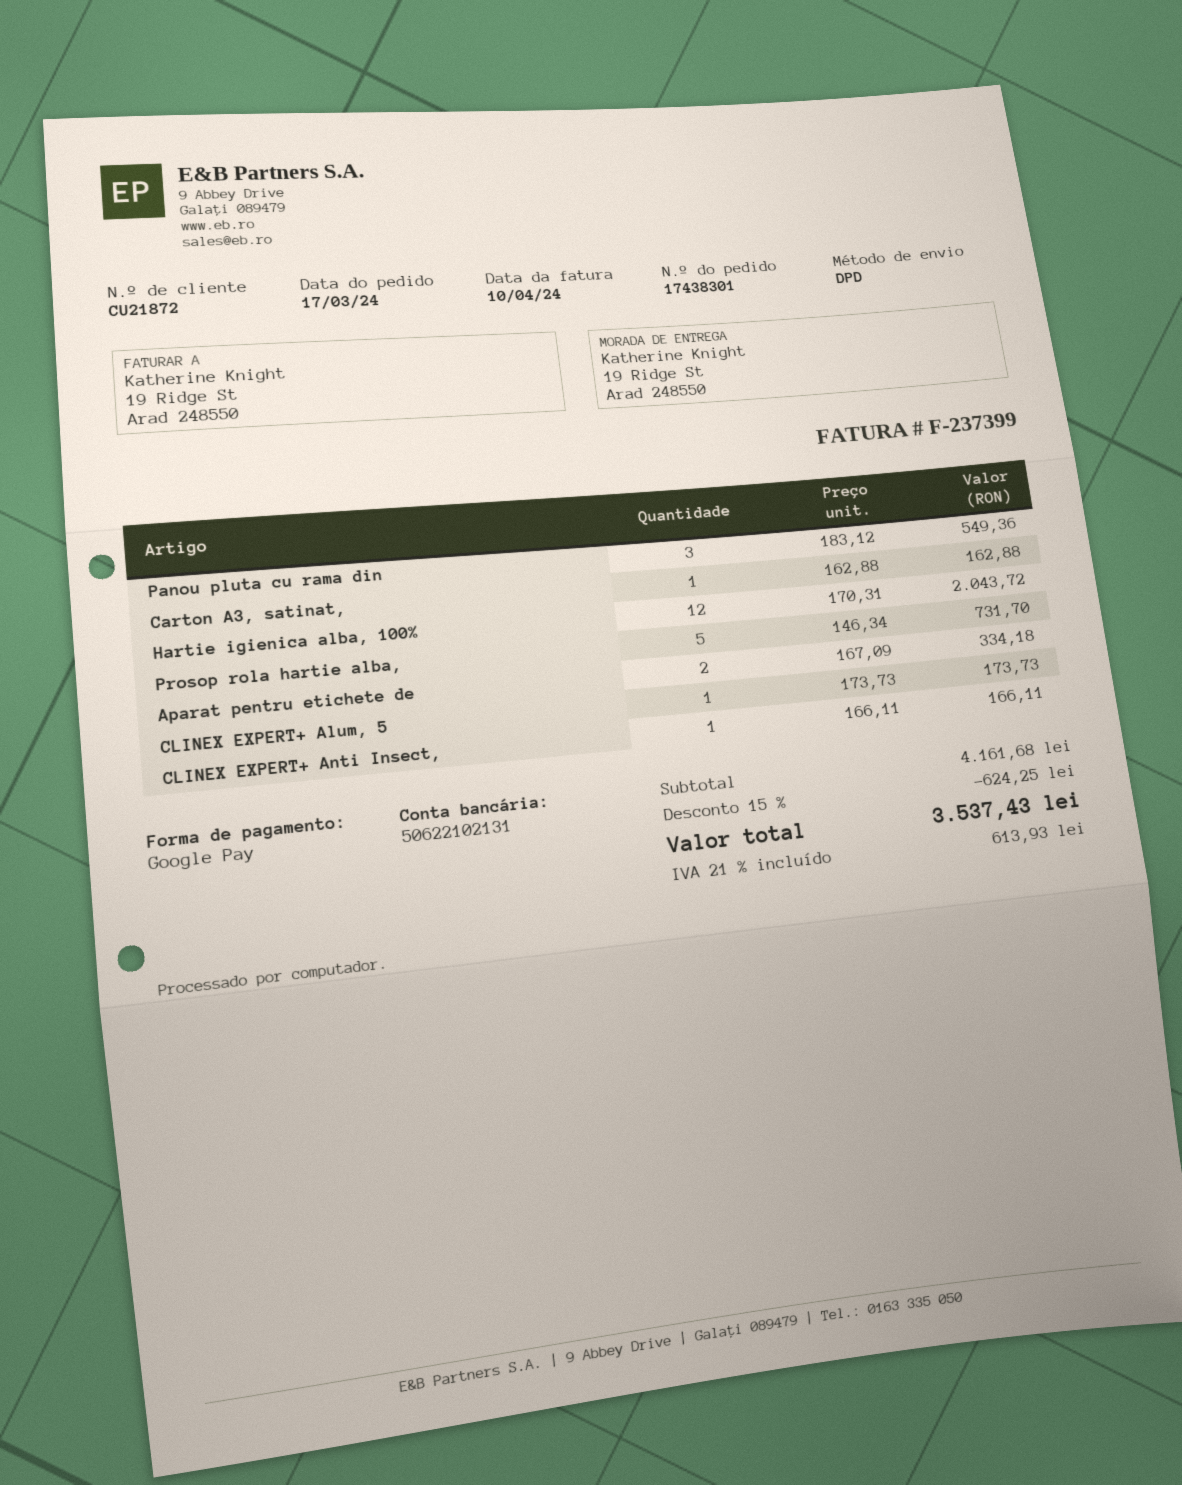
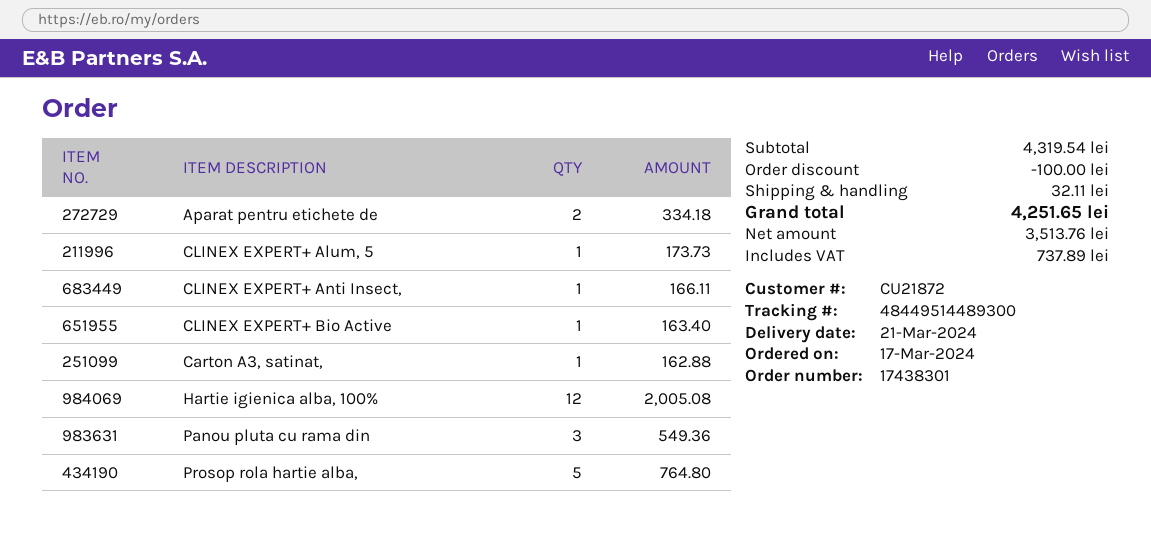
Hartie igienica alba, 100%: 12 for 2043.72 -> 12 for 2005.08
Prosop rola hartie alba,: 5 for 731.70 -> 5 for 764.80
CLINEX EXPERT+ Bio Active: none -> 1 for 163.40
subtotal: 4161.68 -> 4319.54
discount: 624.25 -> 100.00
shipping: none -> 32.11
tax: 613.93 -> 737.89
total: 3537.43 -> 4251.65

